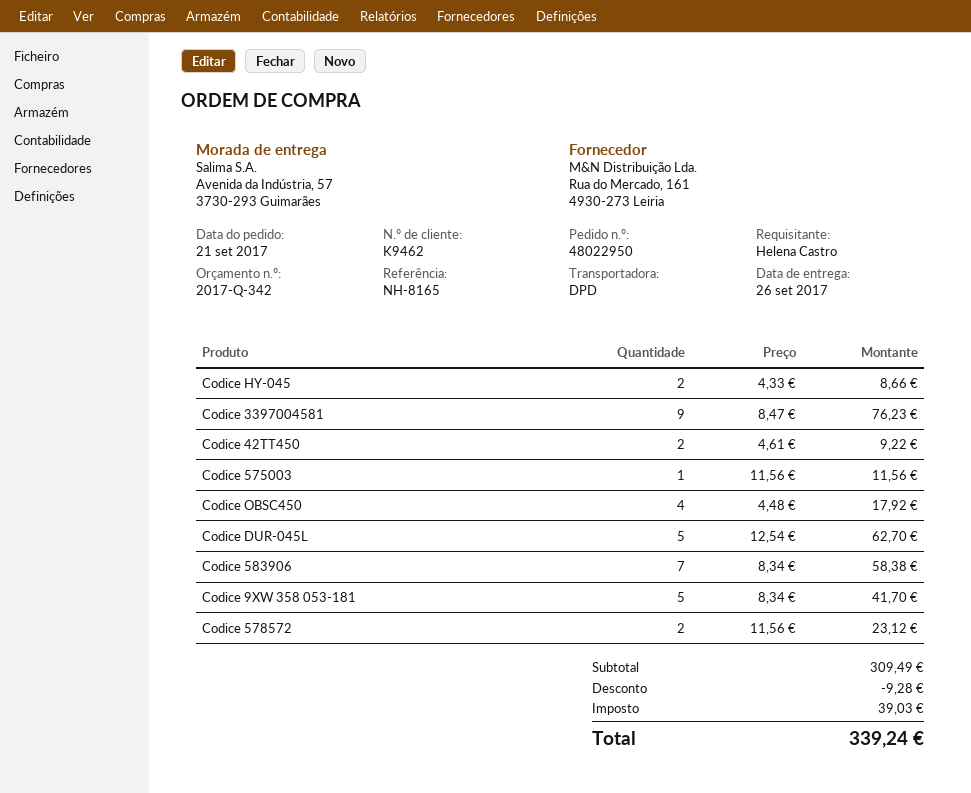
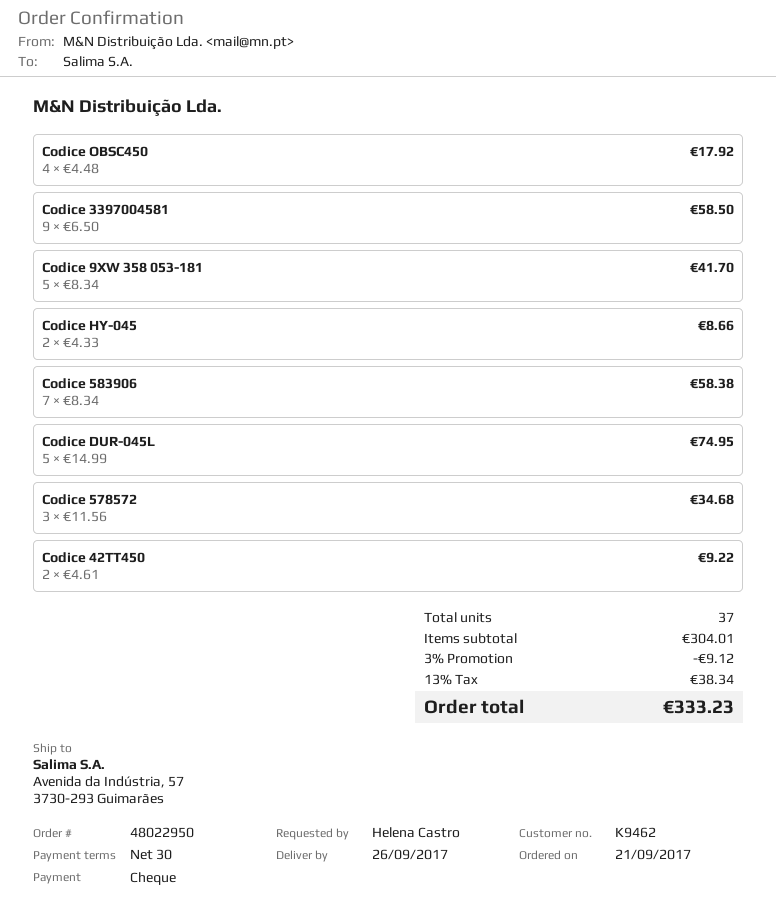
Codice 3397004581: 9 x 8.47 = 76.23 -> 9 x 6.50 = 58.50
Codice 575003: 1 x 11.56 = 11.56 -> none
Codice DUR-045L: 5 x 12.54 = 62.70 -> 5 x 14.99 = 74.95
Codice 578572: 2 x 11.56 = 23.12 -> 3 x 11.56 = 34.68
subtotal: 309.49 -> 304.01
discount: 9.28 -> 9.12
tax: 39.03 -> 38.34
total: 339.24 -> 333.23

